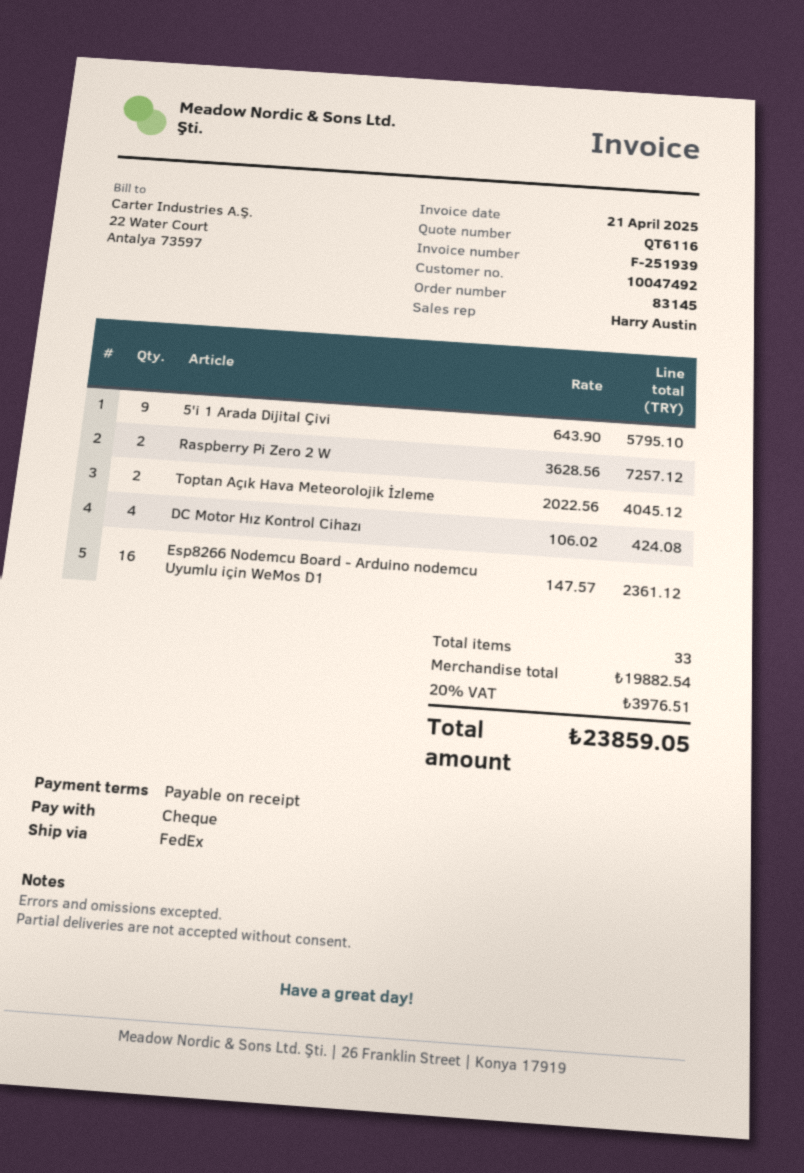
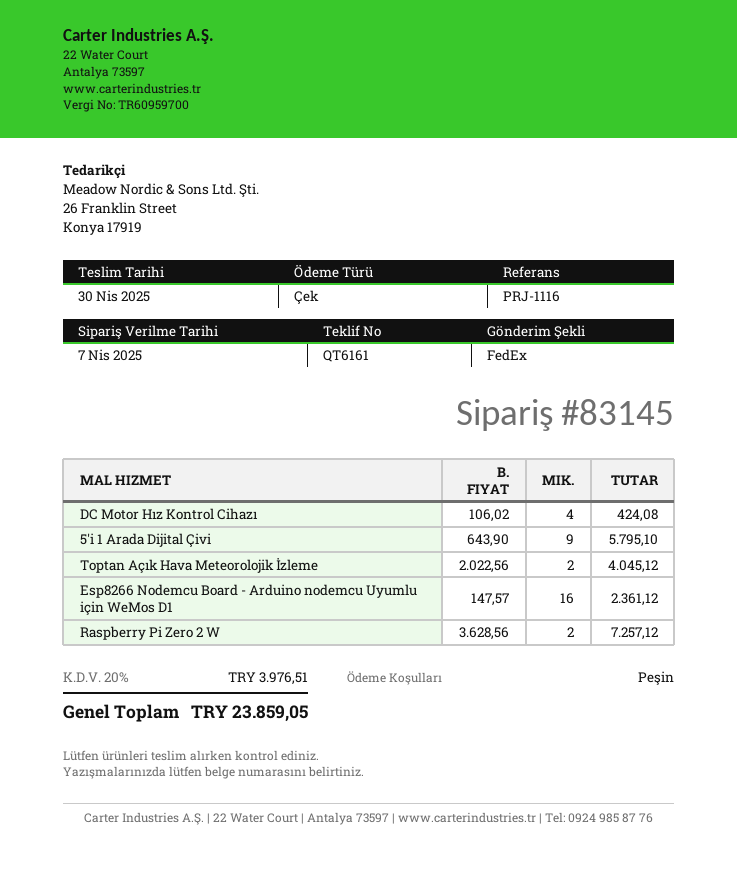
quote number: QT6116 -> QT6161

